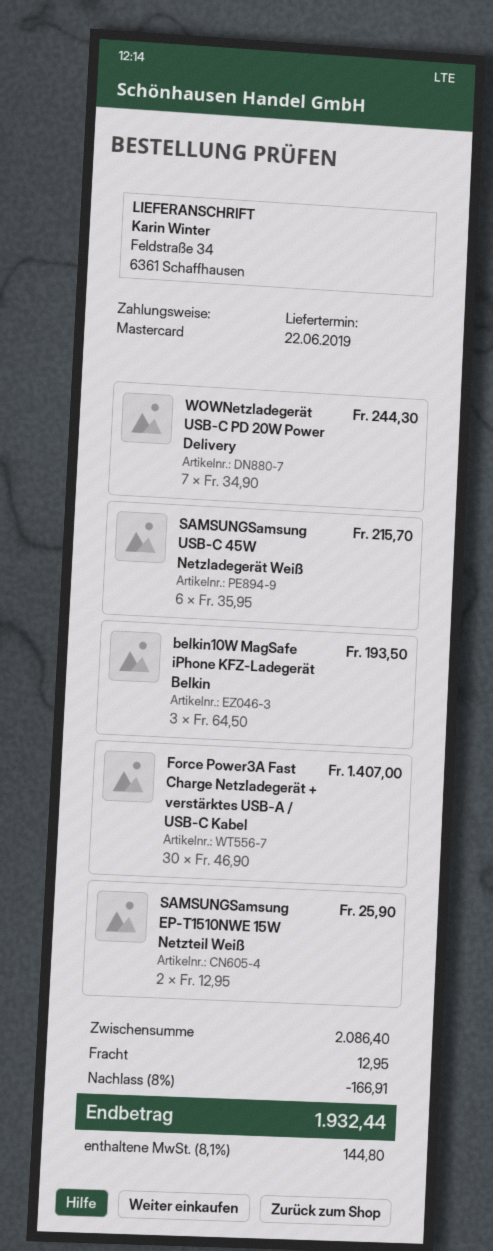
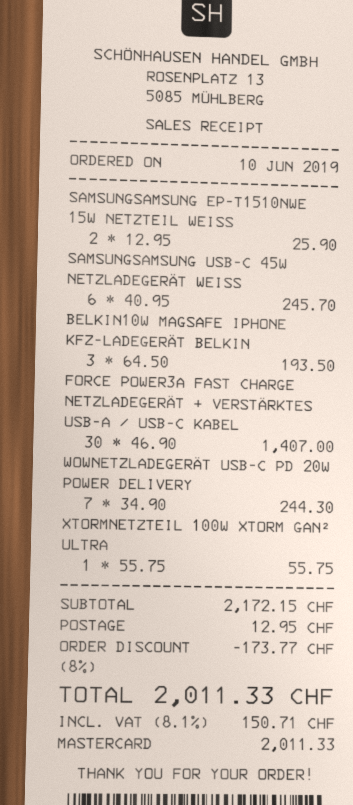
SAMSUNGSamsung USB-C 45W Netzladegerät Weiß: 6 x 35.95 = 215.70 -> 6 x 40.95 = 245.70
XTORMNETZTEIL 100W XTORM GAN² ULTRA: none -> 1 x 55.75 = 55.75
subtotal: 2086.40 -> 2172.15
discount: 8% = 166.91 -> 8% = 173.77
tax: 8.1% = 144.80 -> 8.1% = 150.71
total: 1932.44 -> 2011.33

